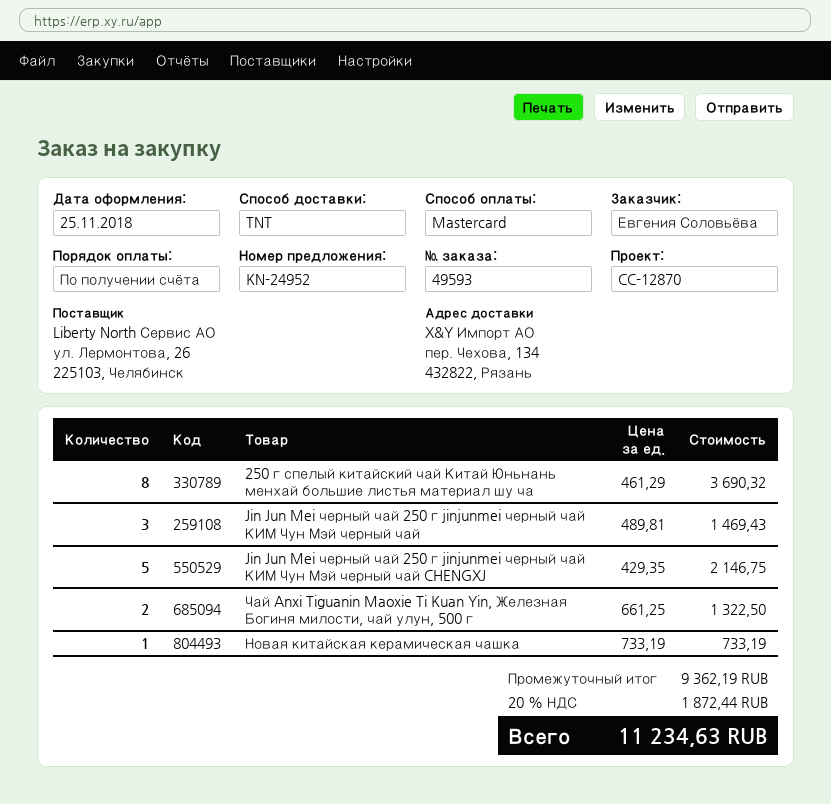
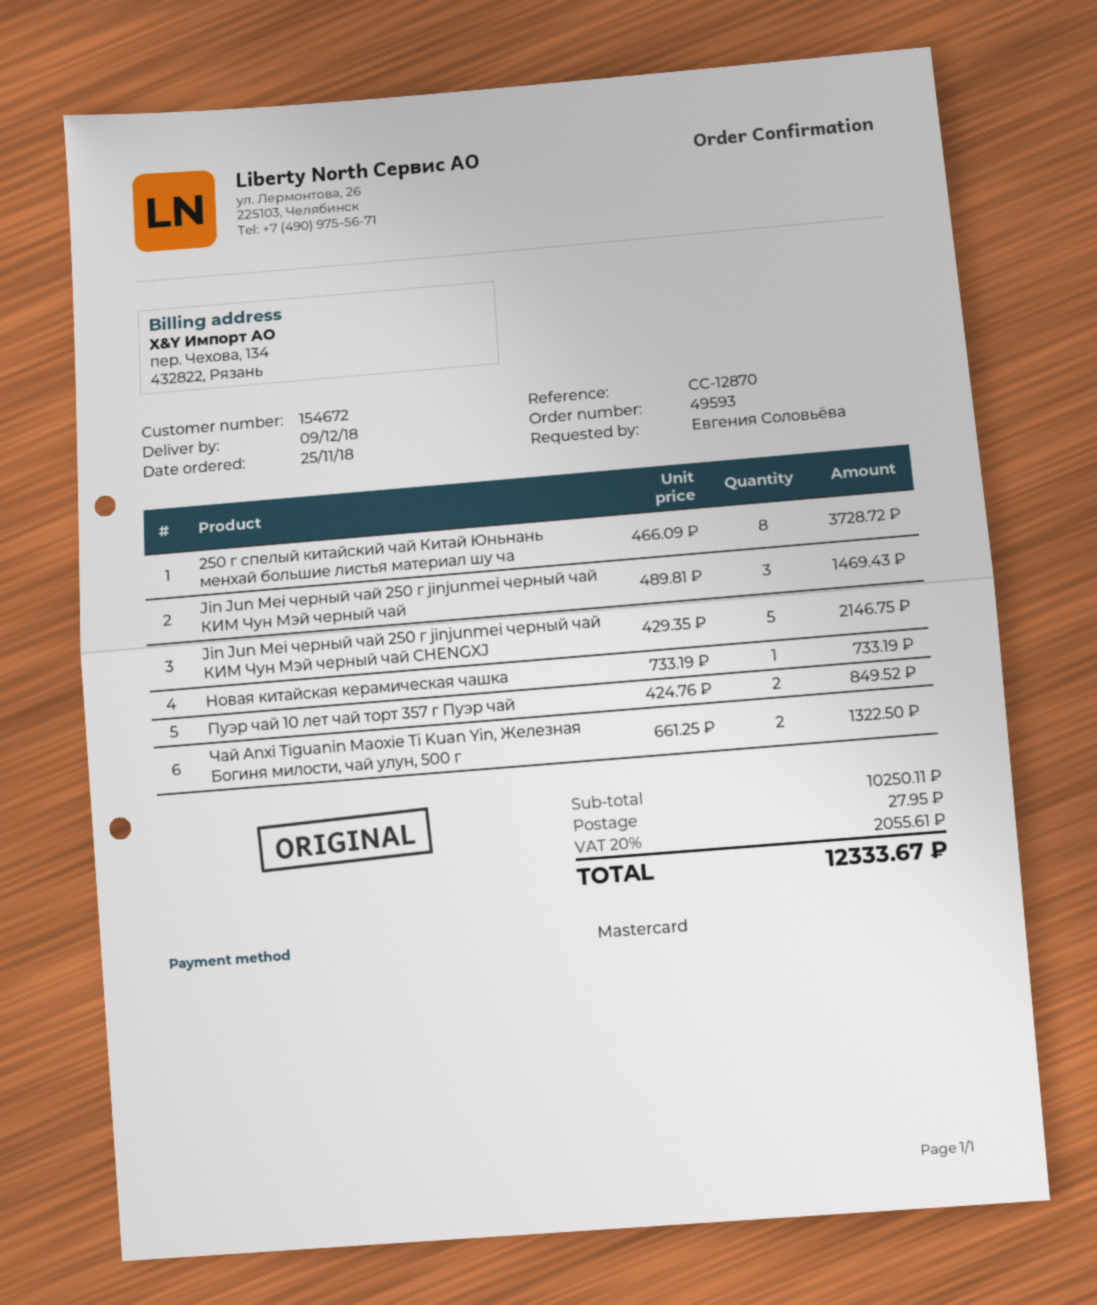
250 г спелый китайский чай Китай Юньнань менхай большие листья материал шу ча: 8 x 461.29 = 3690.32 -> 8 x 466.09 = 3728.72
Пуэр чай 10 лет чай торт 357 г Пуэр чай: none -> 2 x 424.76 = 849.52
subtotal: 9362.19 -> 10250.11
shipping: none -> 27.95
tax: 20% = 1872.44 -> 20% = 2055.61
total: 11234.63 -> 12333.67

